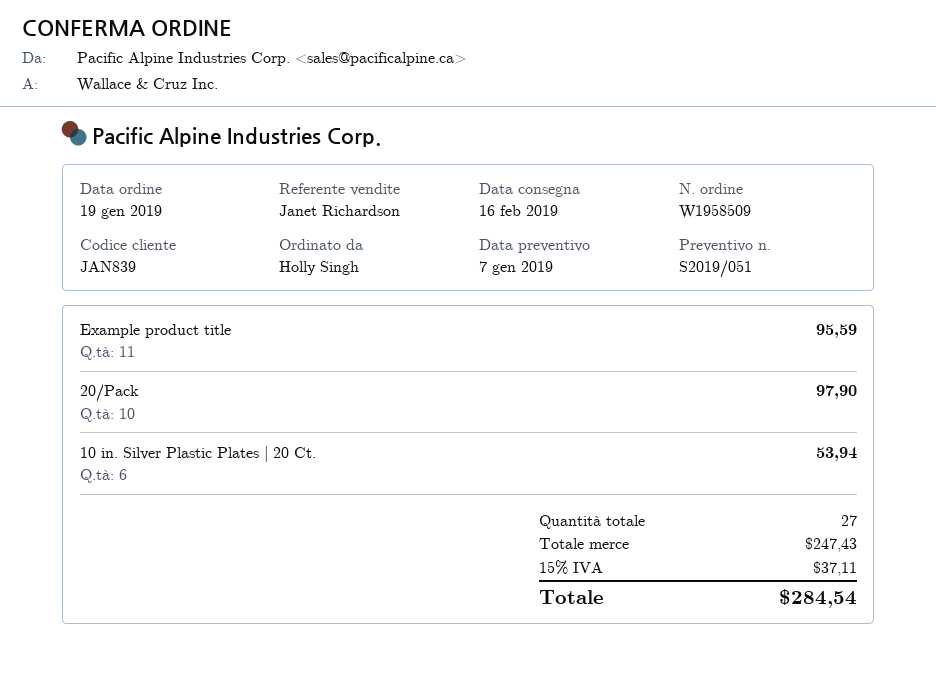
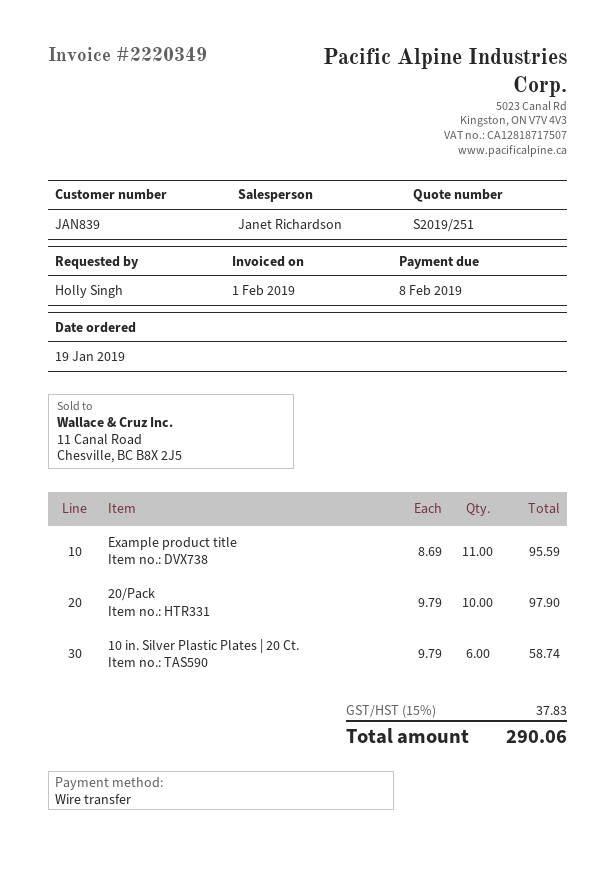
quote number: S2019/051 -> S2019/251
10 in. Silver Plastic Plates | 20 Ct.: 6 for 53.94 -> 6 for 58.74
tax: 15% = 37.11 -> 15% = 37.83
total: 284.54 -> 290.06

